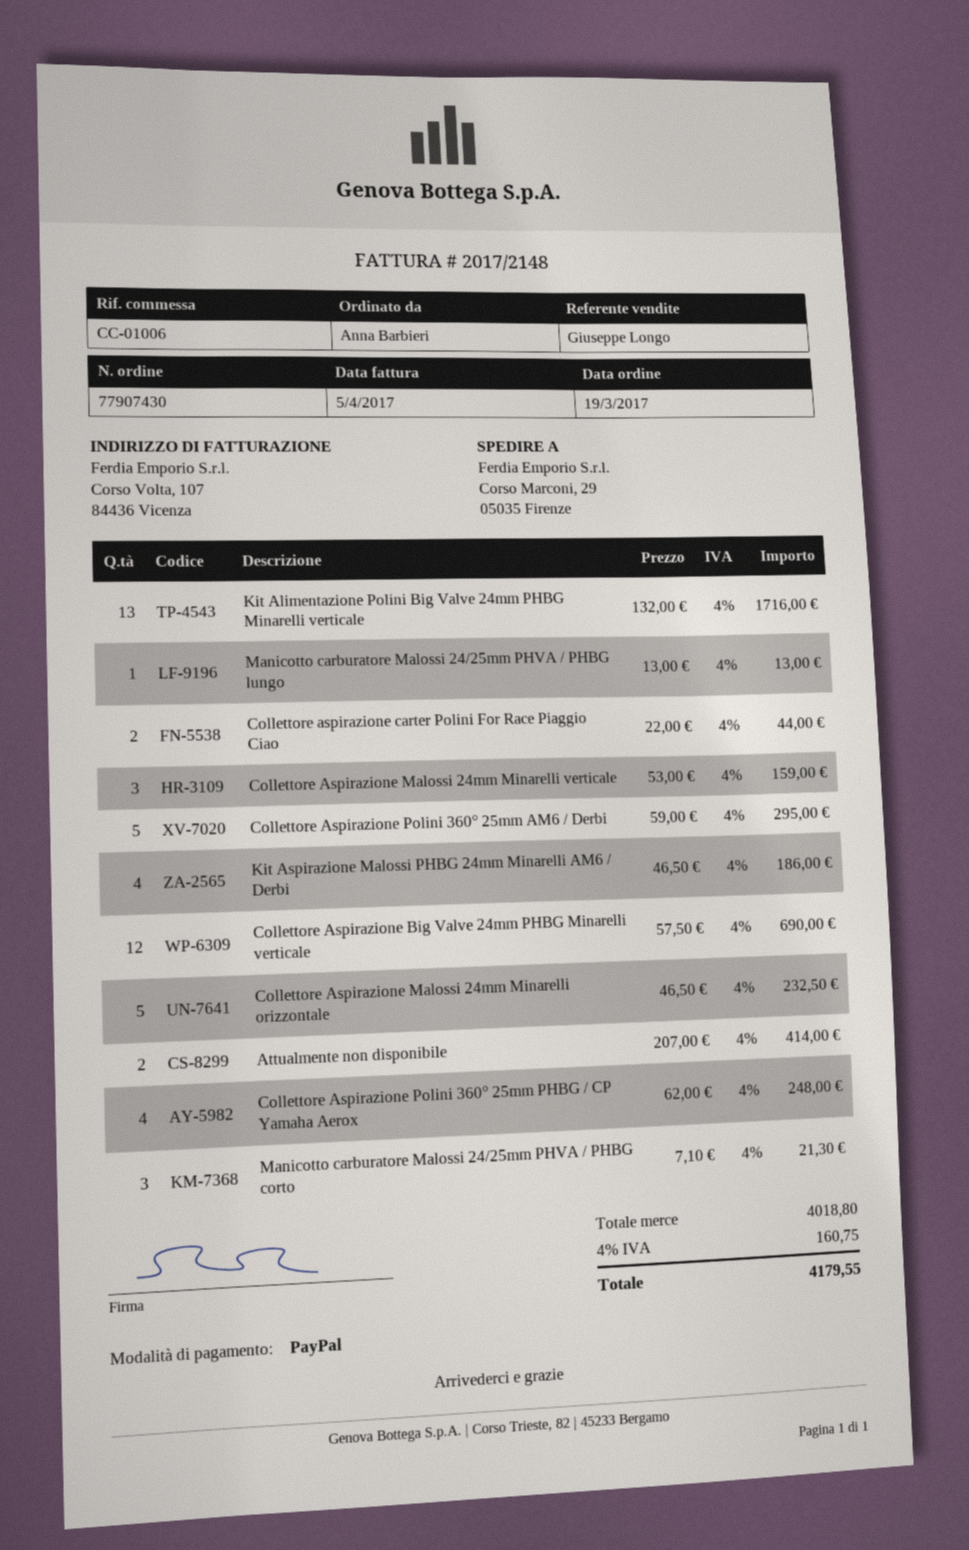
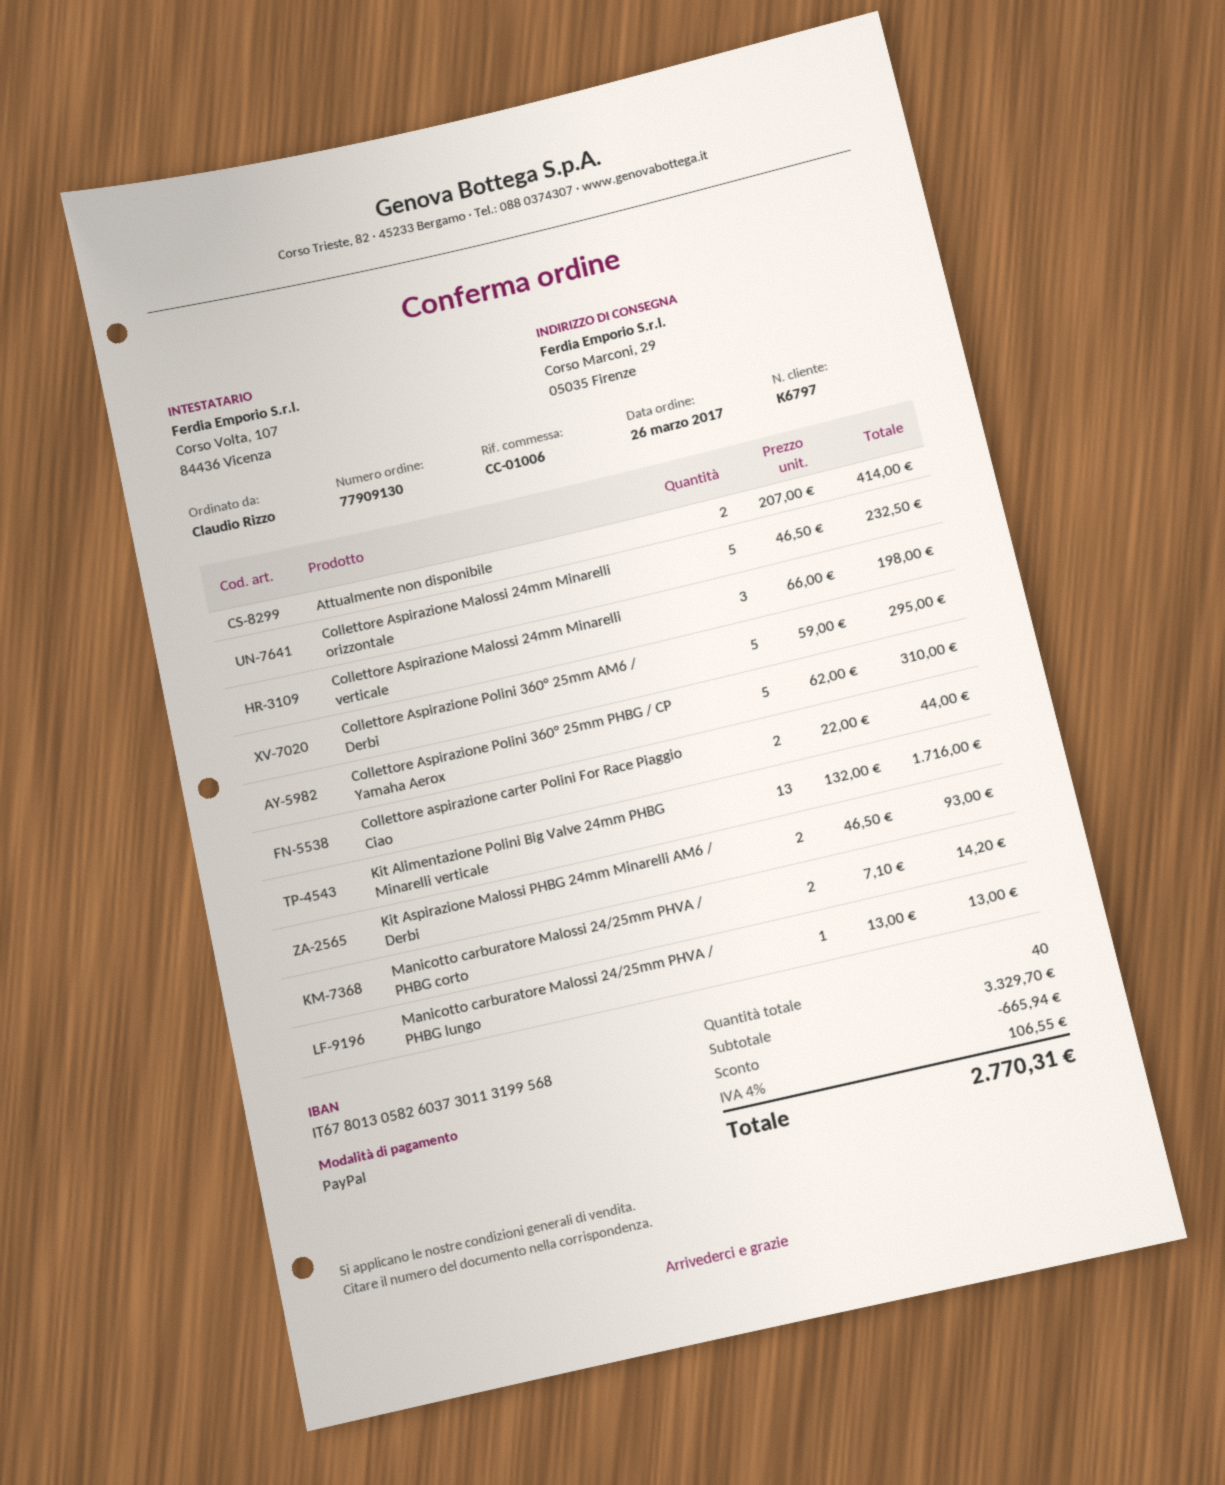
order number: 77907430 -> 77909130
order date: 2017-03-19 -> 2017-03-26
ordered by: Anna Barbieri -> Claudio Rizzo
Collettore Aspirazione Malossi 24mm Minarelli verticale: 3 x 53.00 = 159.00 -> 3 x 66.00 = 198.00
Kit Aspirazione Malossi PHBG 24mm Minarelli AM6 / Derbi: 4 x 46.50 = 186.00 -> 2 x 46.50 = 93.00
Collettore Aspirazione Big Valve 24mm PHBG Minarelli verticale: 12 x 57.50 = 690.00 -> none
Collettore Aspirazione Polini 360° 25mm PHBG / CP Yamaha Aerox: 4 x 62.00 = 248.00 -> 5 x 62.00 = 310.00
Manicotto carburatore Malossi 24/25mm PHVA / PHBG corto: 3 x 7.10 = 21.30 -> 2 x 7.10 = 14.20
subtotal: 4018.80 -> 3329.70
discount: none -> 665.94
tax: 4% = 160.75 -> 4% = 106.55
total: 4179.55 -> 2770.31

